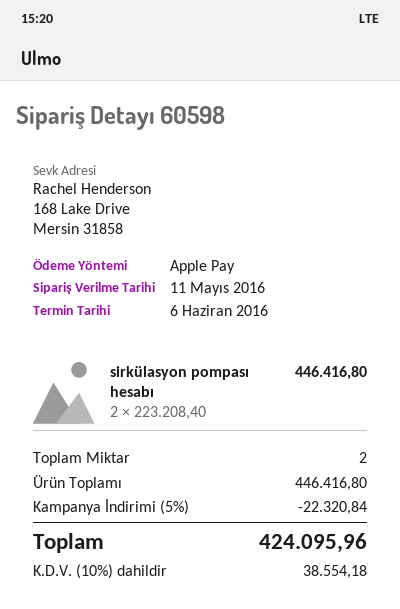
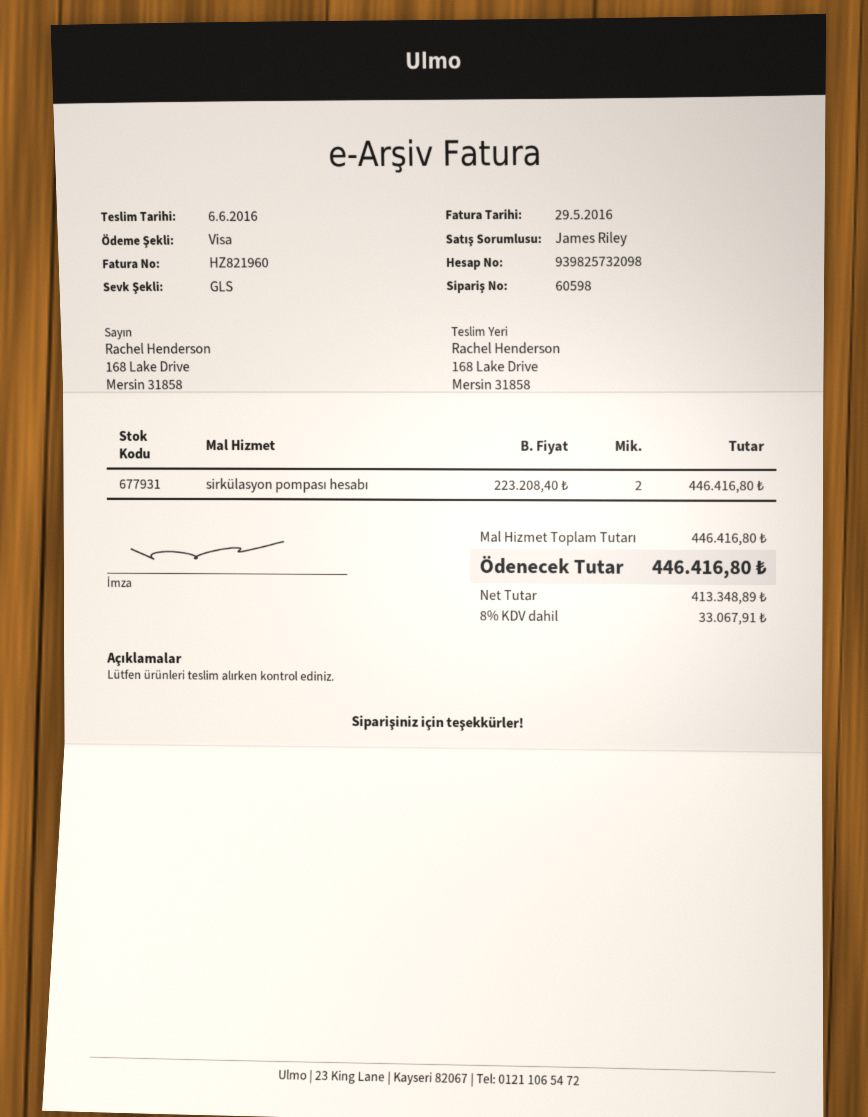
payment method: Apple Pay -> Visa
discount: 5% = 22320.84 -> none
tax: 10% = 38554.18 -> 8% = 33067.91
total: 424095.96 -> 446416.80

